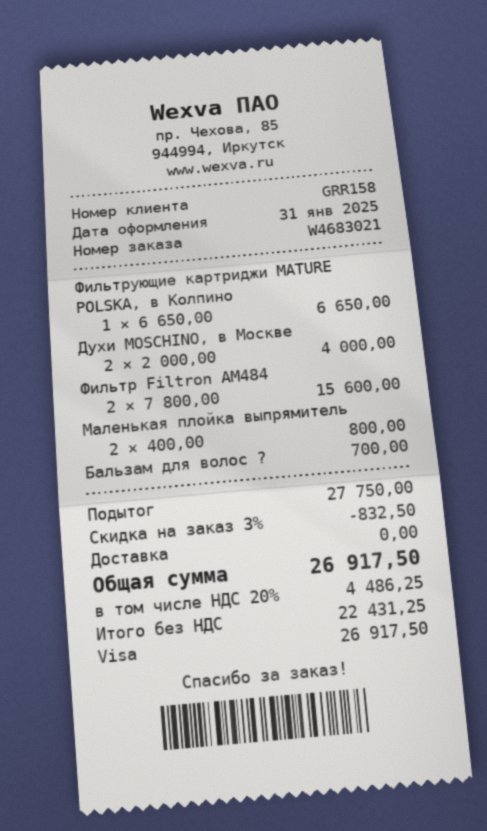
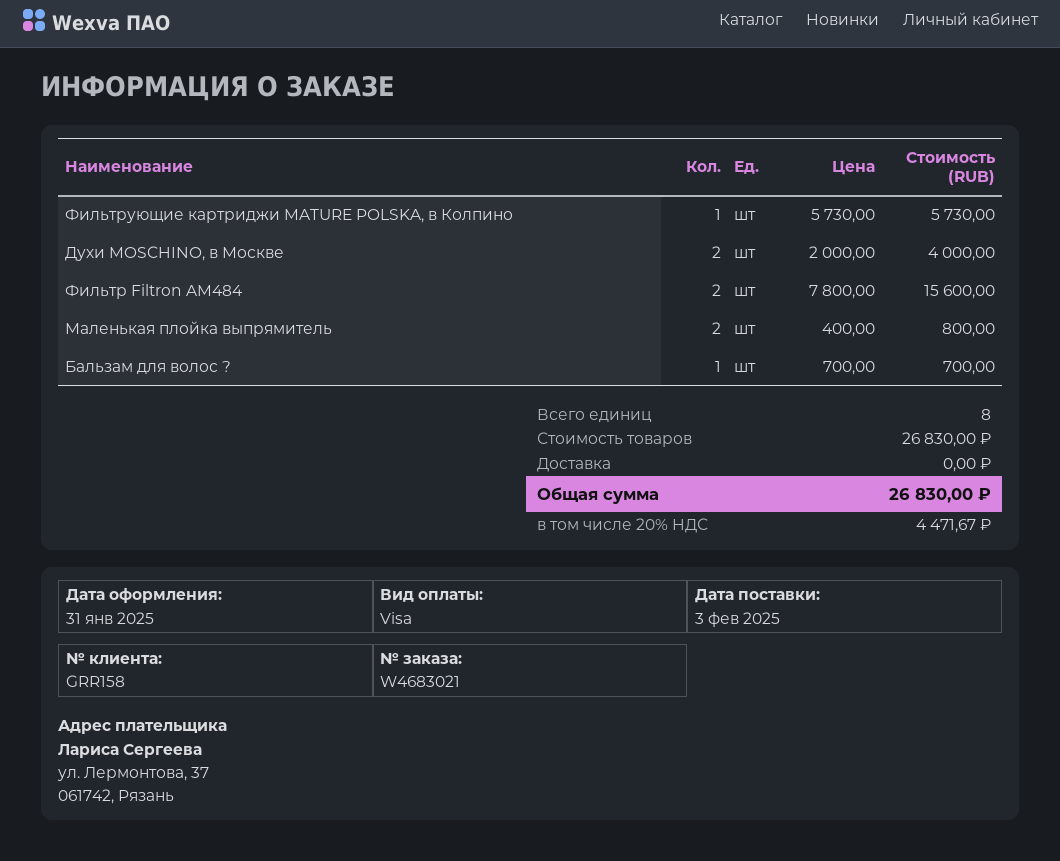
Фильтрующие картриджи MATURE POLSKA, в Колпино: 1 x 6650.00 = 6650.00 -> 1 x 5730.00 = 5730.00
subtotal: 27750.00 -> 26830.00
discount: 3% = 832.50 -> none
tax: 20% = 4486.25 -> 20% = 4471.67
total: 26917.50 -> 26830.00

